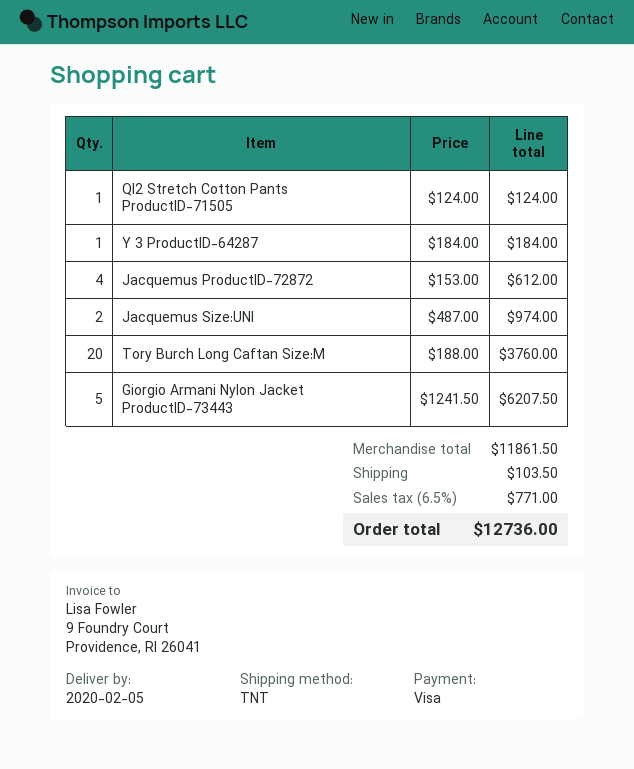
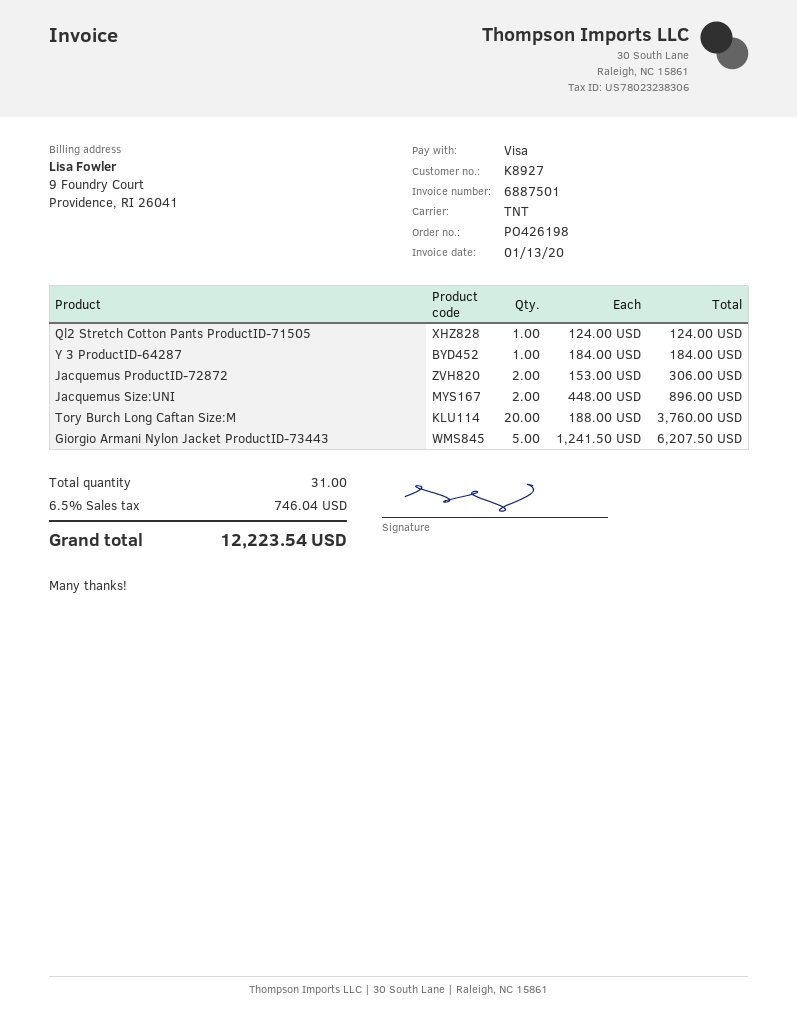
Jacquemus ProductID-72872: 4 x 153.00 = 612.00 -> 2 x 153.00 = 306.00
Jacquemus Size:UNI: 2 x 487.00 = 974.00 -> 2 x 448.00 = 896.00
shipping: 103.50 -> none
tax: 6.5% = 771.00 -> 6.5% = 746.04
total: 12736.00 -> 12223.54

